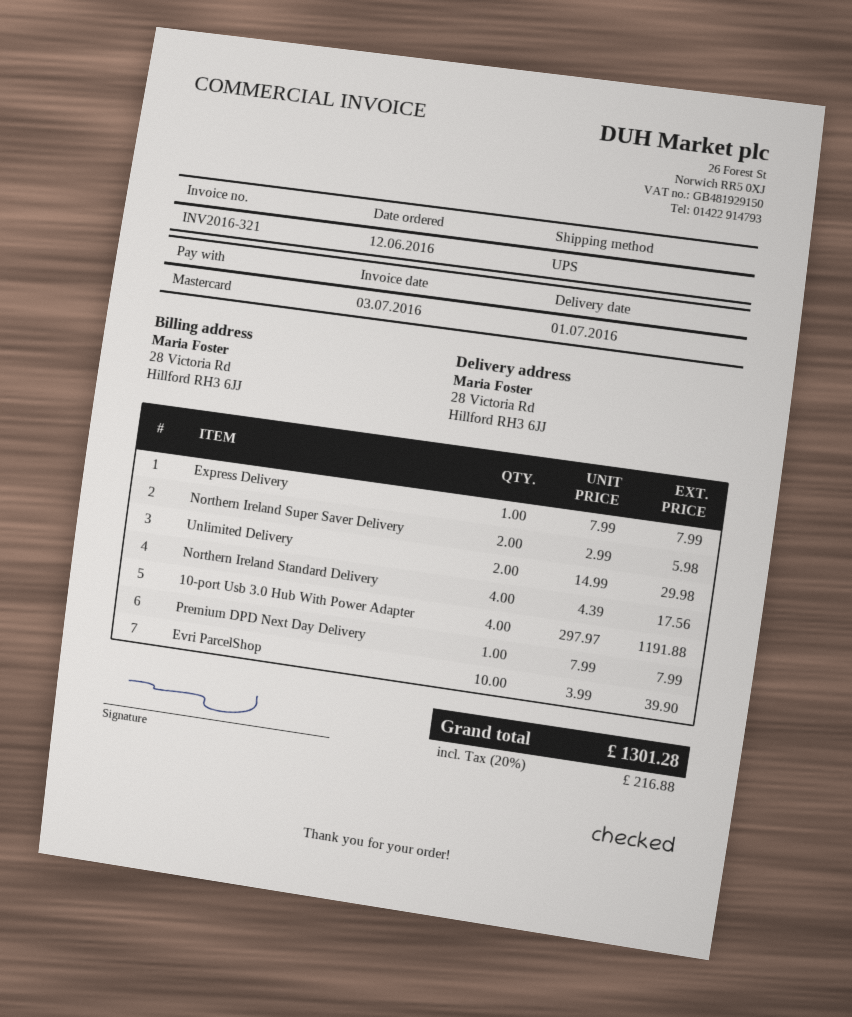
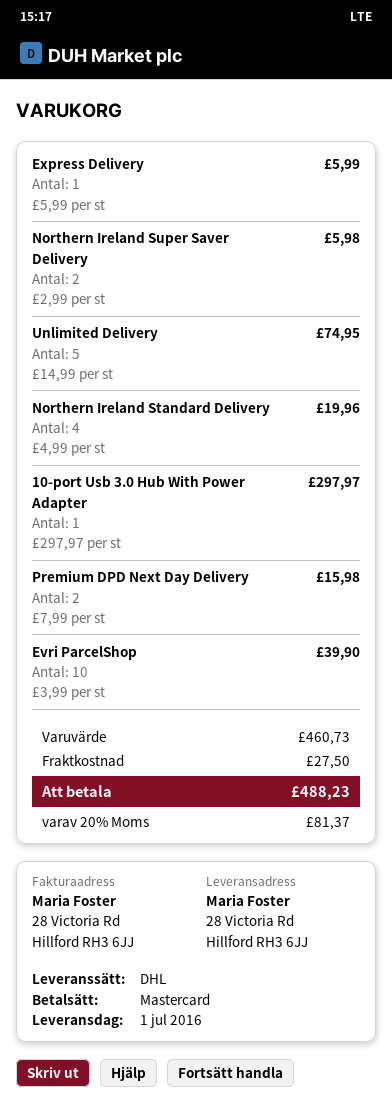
shipping method: UPS -> DHL
Express Delivery: 1 x 7.99 = 7.99 -> 1 x 5.99 = 5.99
Unlimited Delivery: 2 x 14.99 = 29.98 -> 5 x 14.99 = 74.95
Northern Ireland Standard Delivery: 4 x 4.39 = 17.56 -> 4 x 4.99 = 19.96
10-port Usb 3.0 Hub With Power Adapter: 4 x 297.97 = 1191.88 -> 1 x 297.97 = 297.97
Premium DPD Next Day Delivery: 1 x 7.99 = 7.99 -> 2 x 7.99 = 15.98
shipping: none -> 27.50
tax: 20% = 216.88 -> 20% = 81.37
total: 1301.28 -> 488.23

